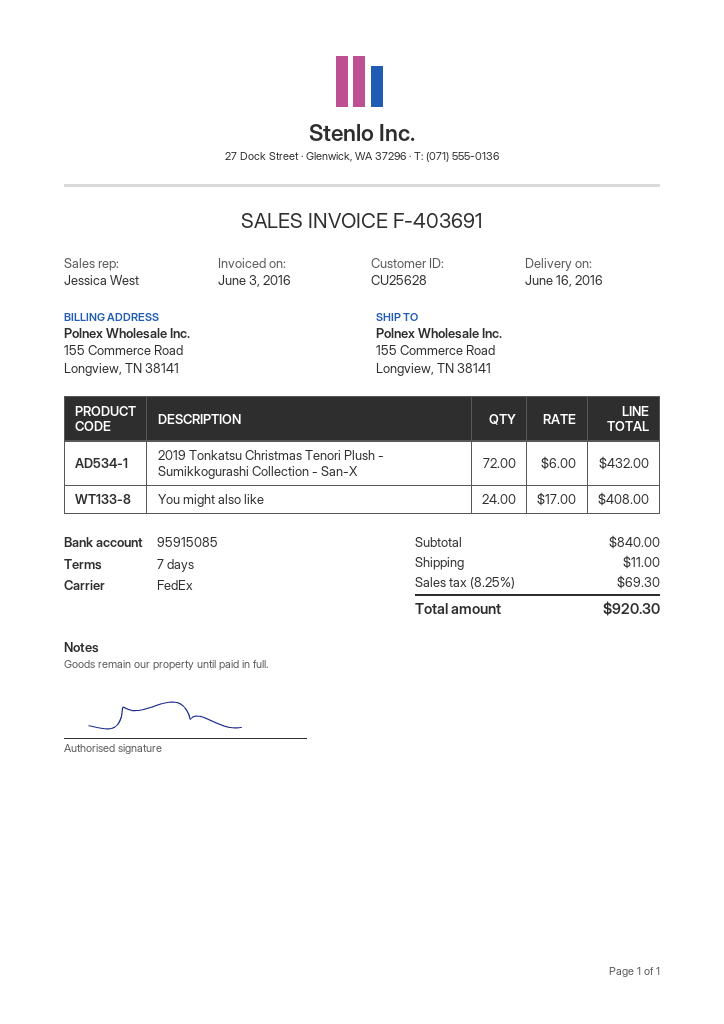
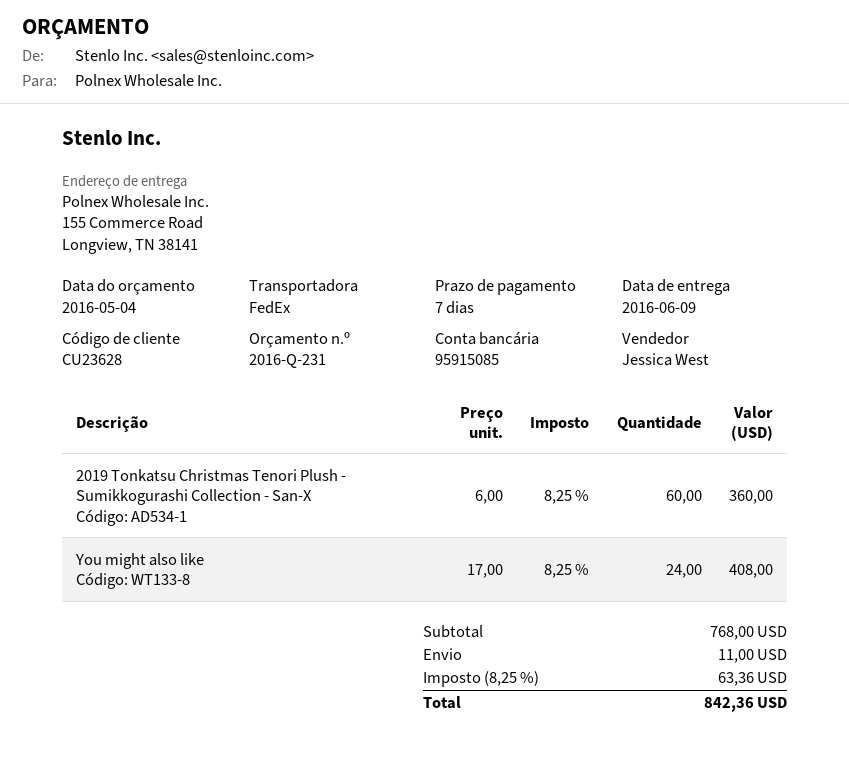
delivery date: 2016-06-16 -> 2016-06-09
customer number: CU25628 -> CU23628
2019 Tonkatsu Christmas Tenori Plush - Sumikkogurashi Collection - San-X: 72 x 6.00 = 432.00 -> 60 x 6.00 = 360.00
subtotal: 840.00 -> 768.00
tax: 8.25% = 69.30 -> 8.25% = 63.36
total: 920.30 -> 842.36

